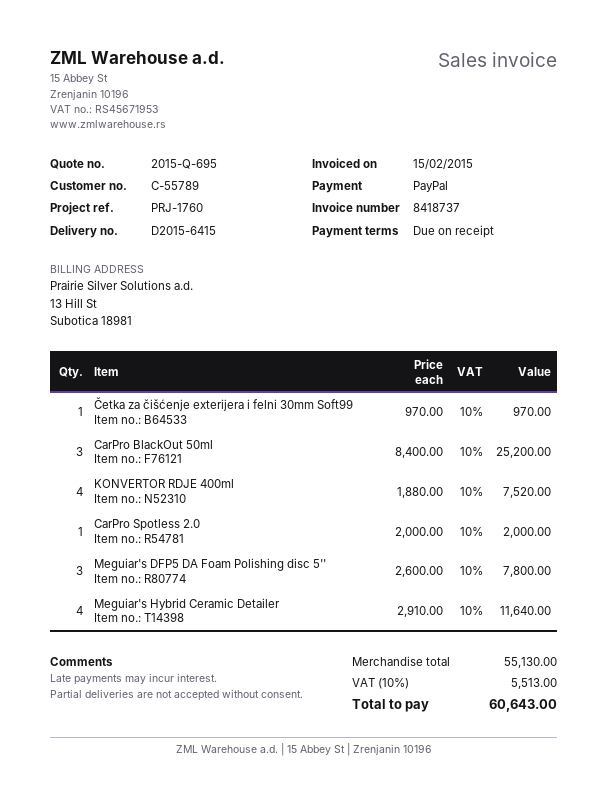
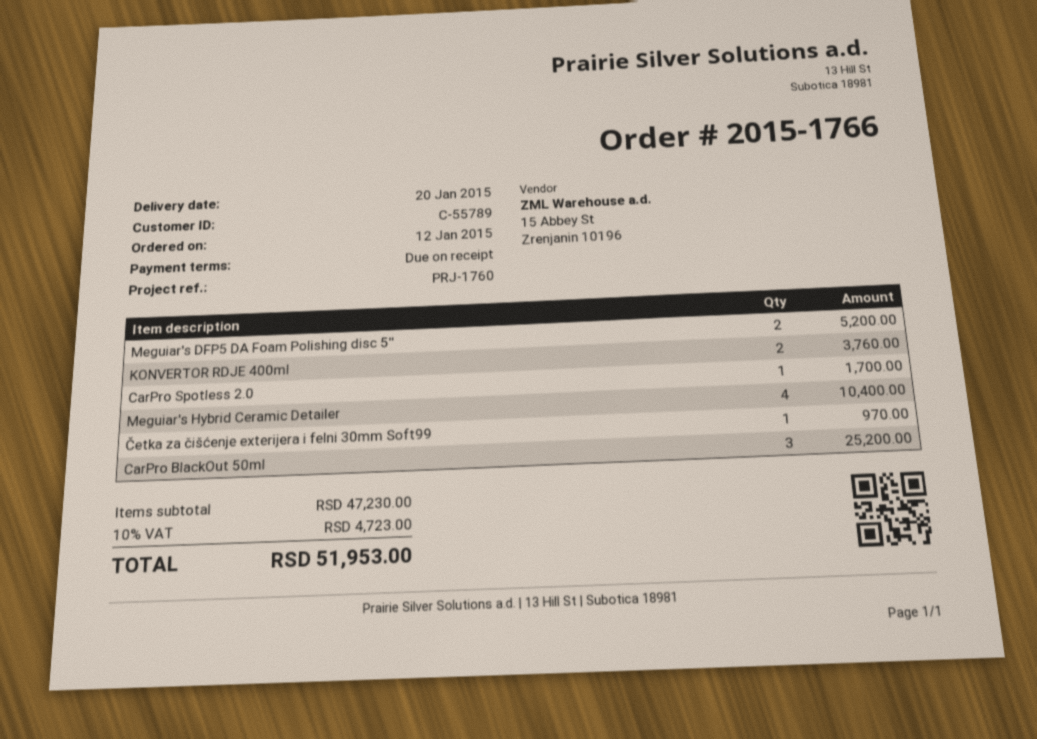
KONVERTOR RDJE 400ml: 4 for 7520.00 -> 2 for 3760.00
CarPro Spotless 2.0: 1 for 2000.00 -> 1 for 1700.00
Meguiar's DFP5 DA Foam Polishing disc 5'': 3 for 7800.00 -> 2 for 5200.00
Meguiar's Hybrid Ceramic Detailer: 4 for 11640.00 -> 4 for 10400.00
subtotal: 55130.00 -> 47230.00
tax: 10% = 5513.00 -> 10% = 4723.00
total: 60643.00 -> 51953.00

